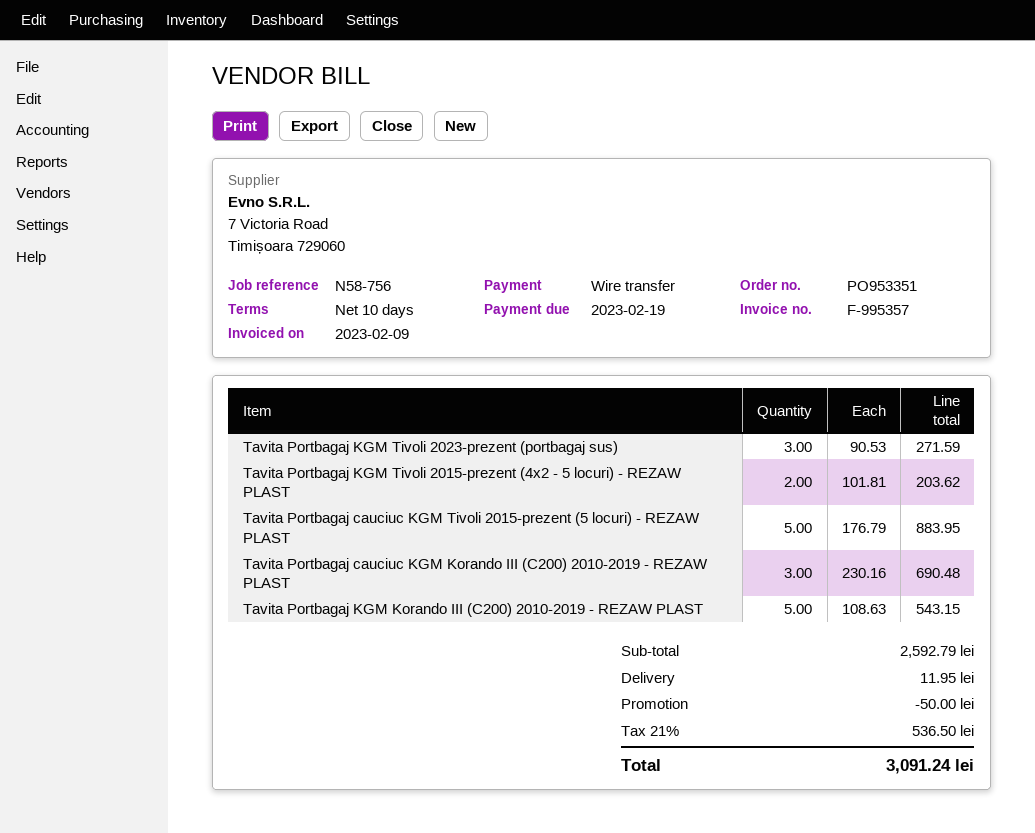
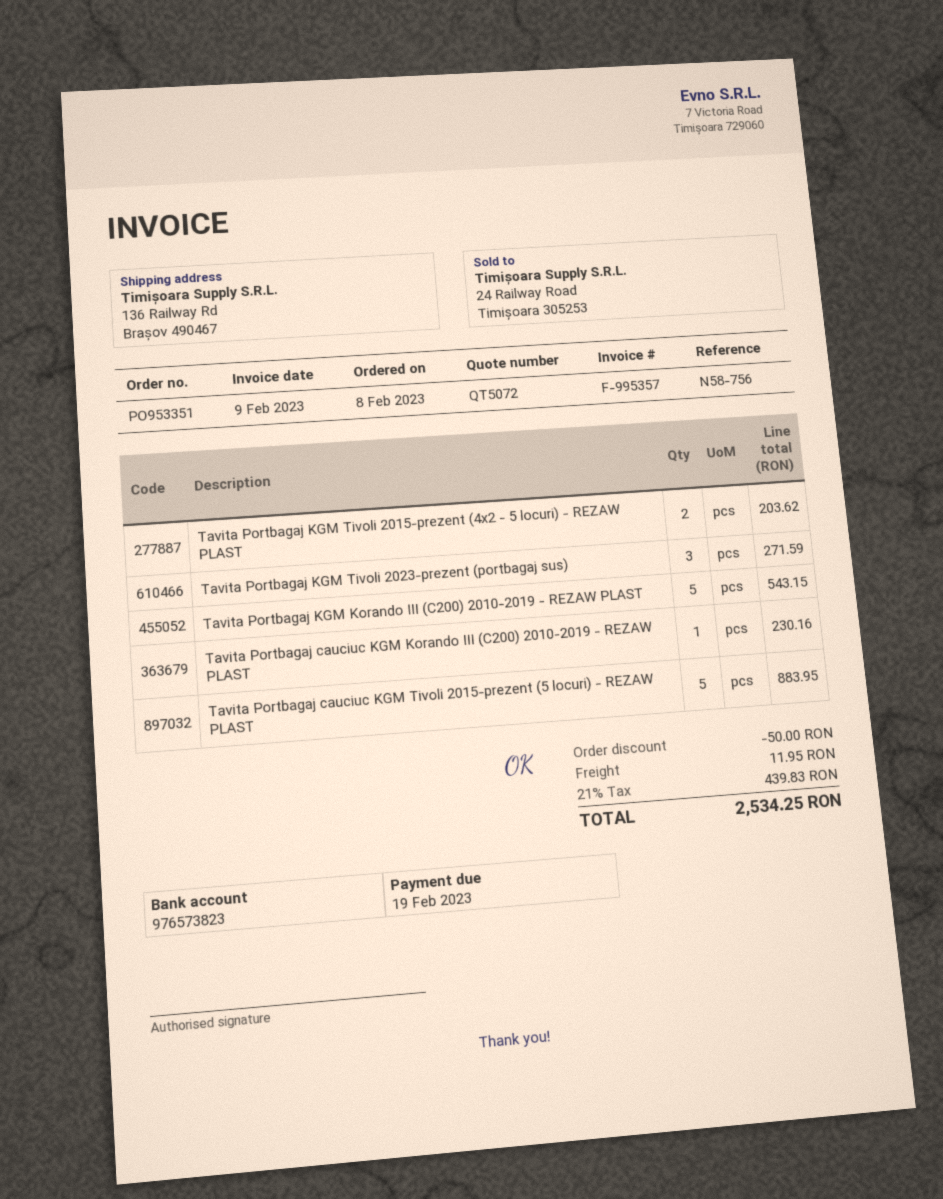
Tavita Portbagaj cauciuc KGM Korando III (C200) 2010-2019 - REZAW PLAST: 3 for 690.48 -> 1 for 230.16
tax: 21% = 536.50 -> 21% = 439.83
total: 3091.24 -> 2534.25

